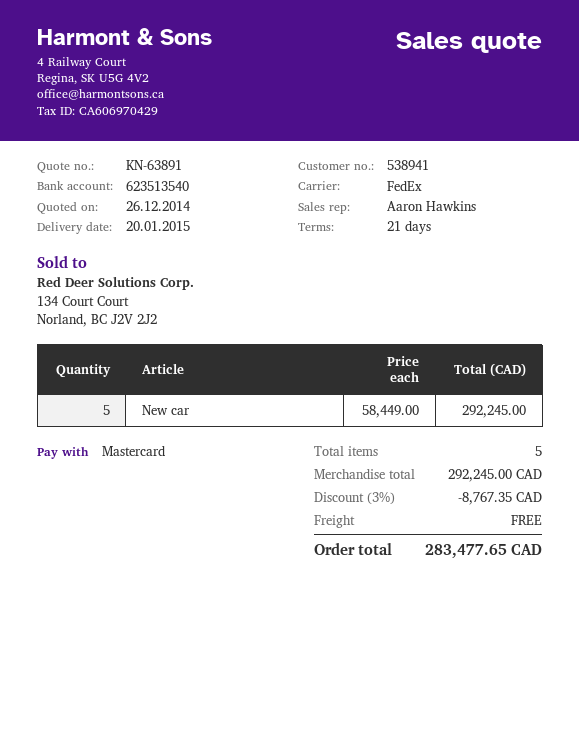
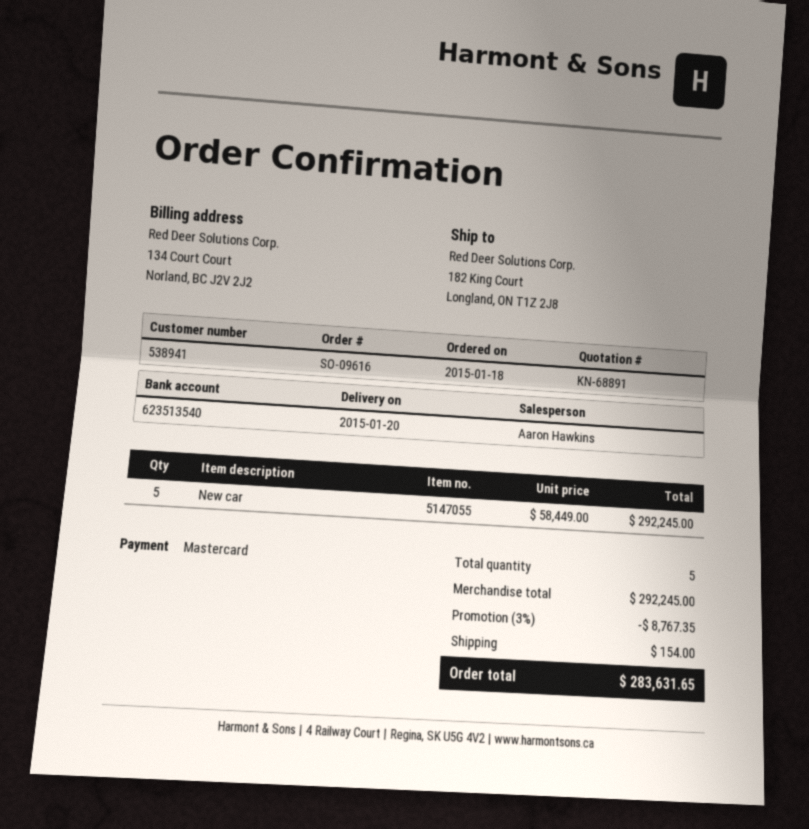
quote number: KN-63891 -> KN-68891
shipping: 0.00 -> 154.00
total: 283477.65 -> 283631.65

